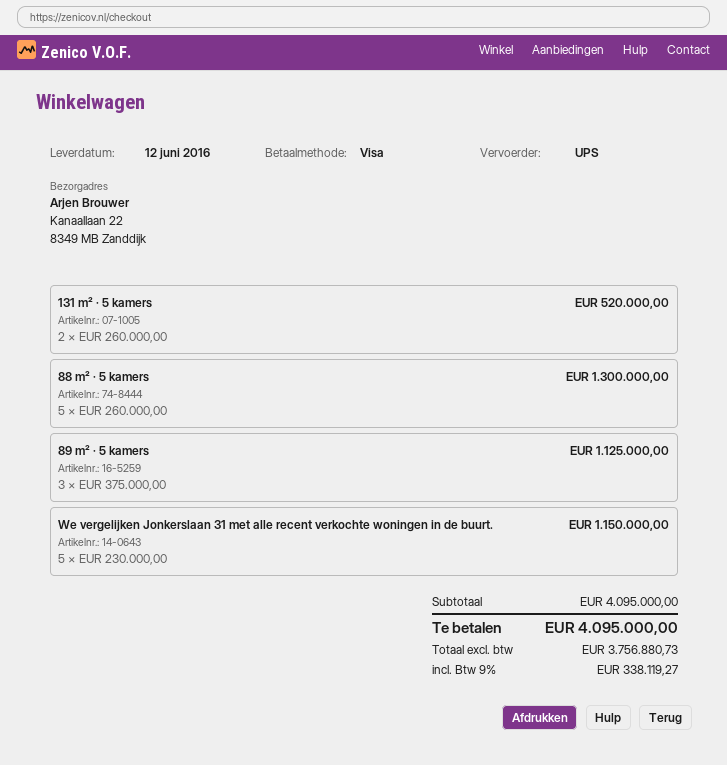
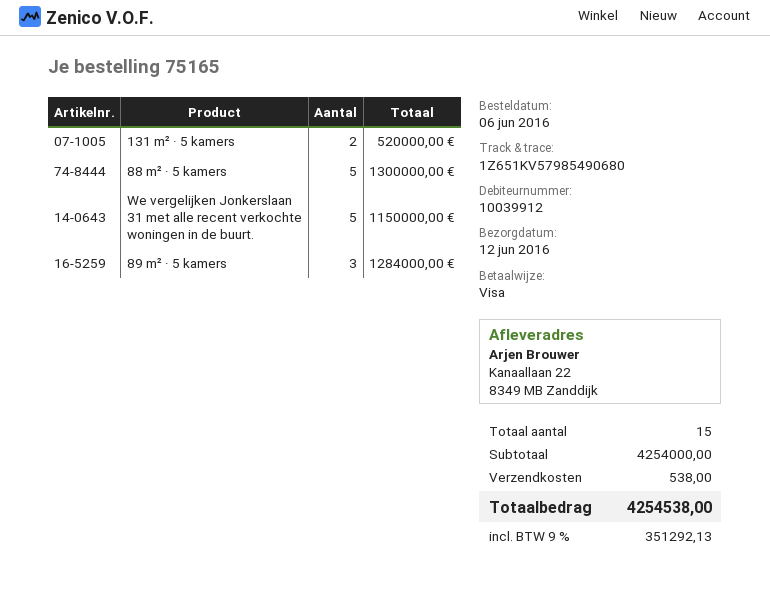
89 m² · 5 kamers: 3 for 1125000.00 -> 3 for 1284000.00
subtotal: 4095000.00 -> 4254000.00
shipping: none -> 538.00
tax: 9% = 338119.27 -> 9% = 351292.13
total: 4095000.00 -> 4254538.00

